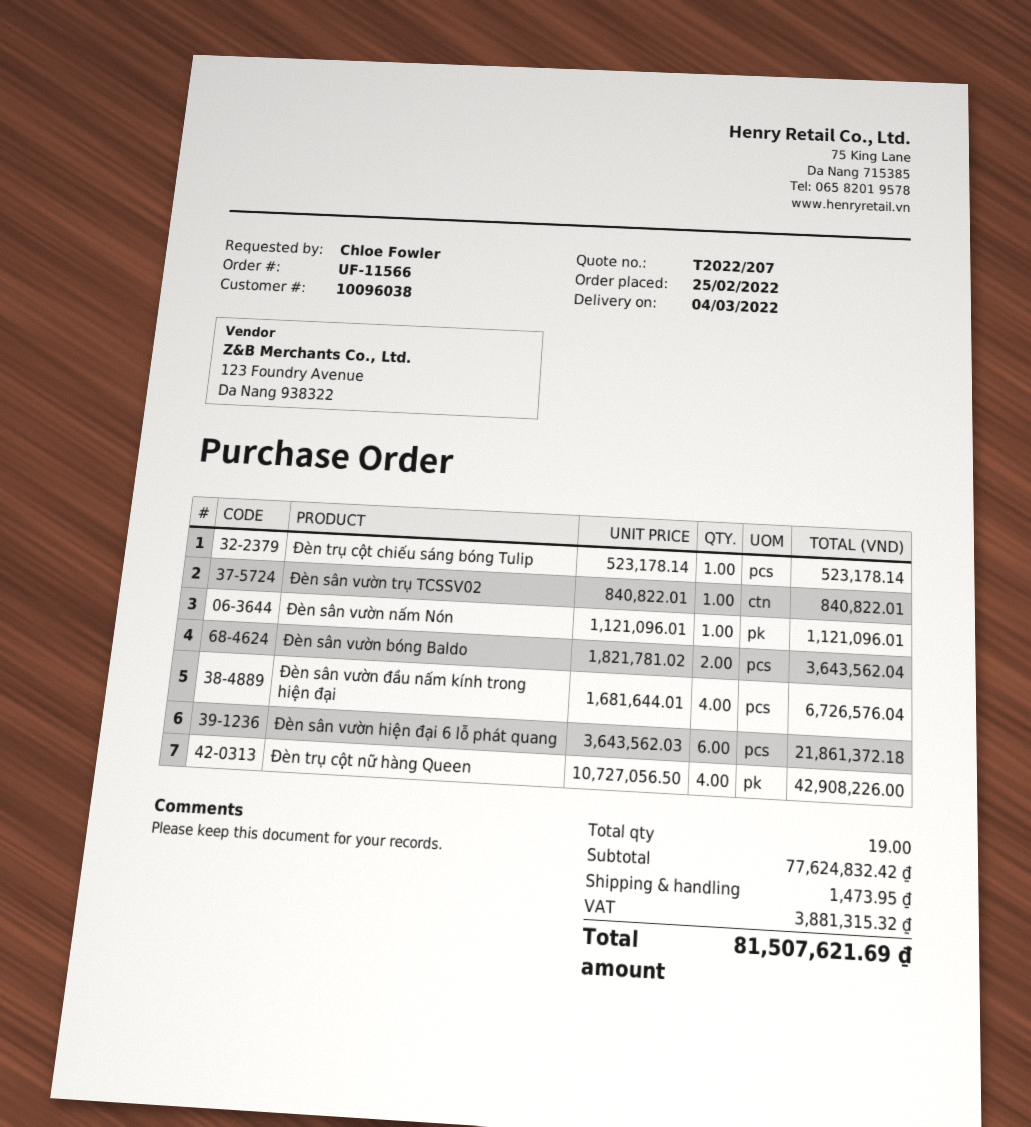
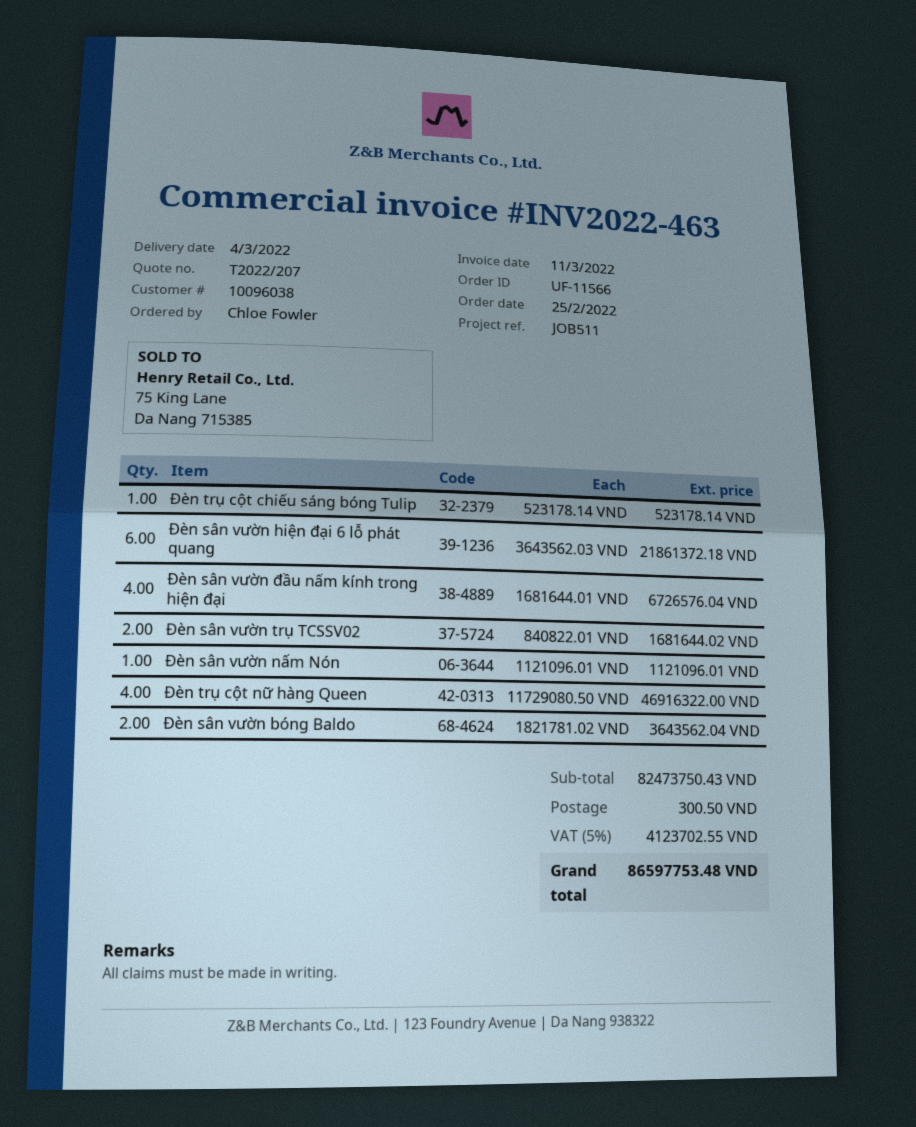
Đèn sân vườn trụ TCSSV02: 1 x 840822.01 = 840822.01 -> 2 x 840822.01 = 1681644.02
Đèn trụ cột nữ hàng Queen: 4 x 10727056.50 = 42908226.00 -> 4 x 11729080.50 = 46916322.00
subtotal: 77624832.42 -> 82473750.43
shipping: 1473.95 -> 300.50
tax: 3881315.32 -> 4123702.55
total: 81507621.69 -> 86597753.48

